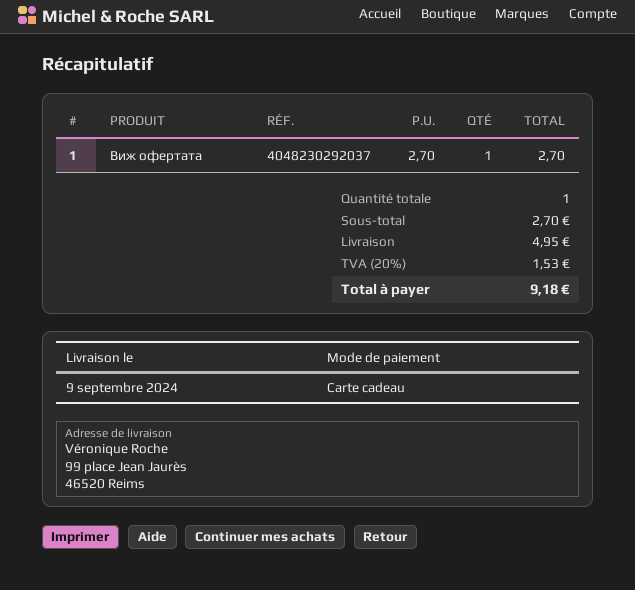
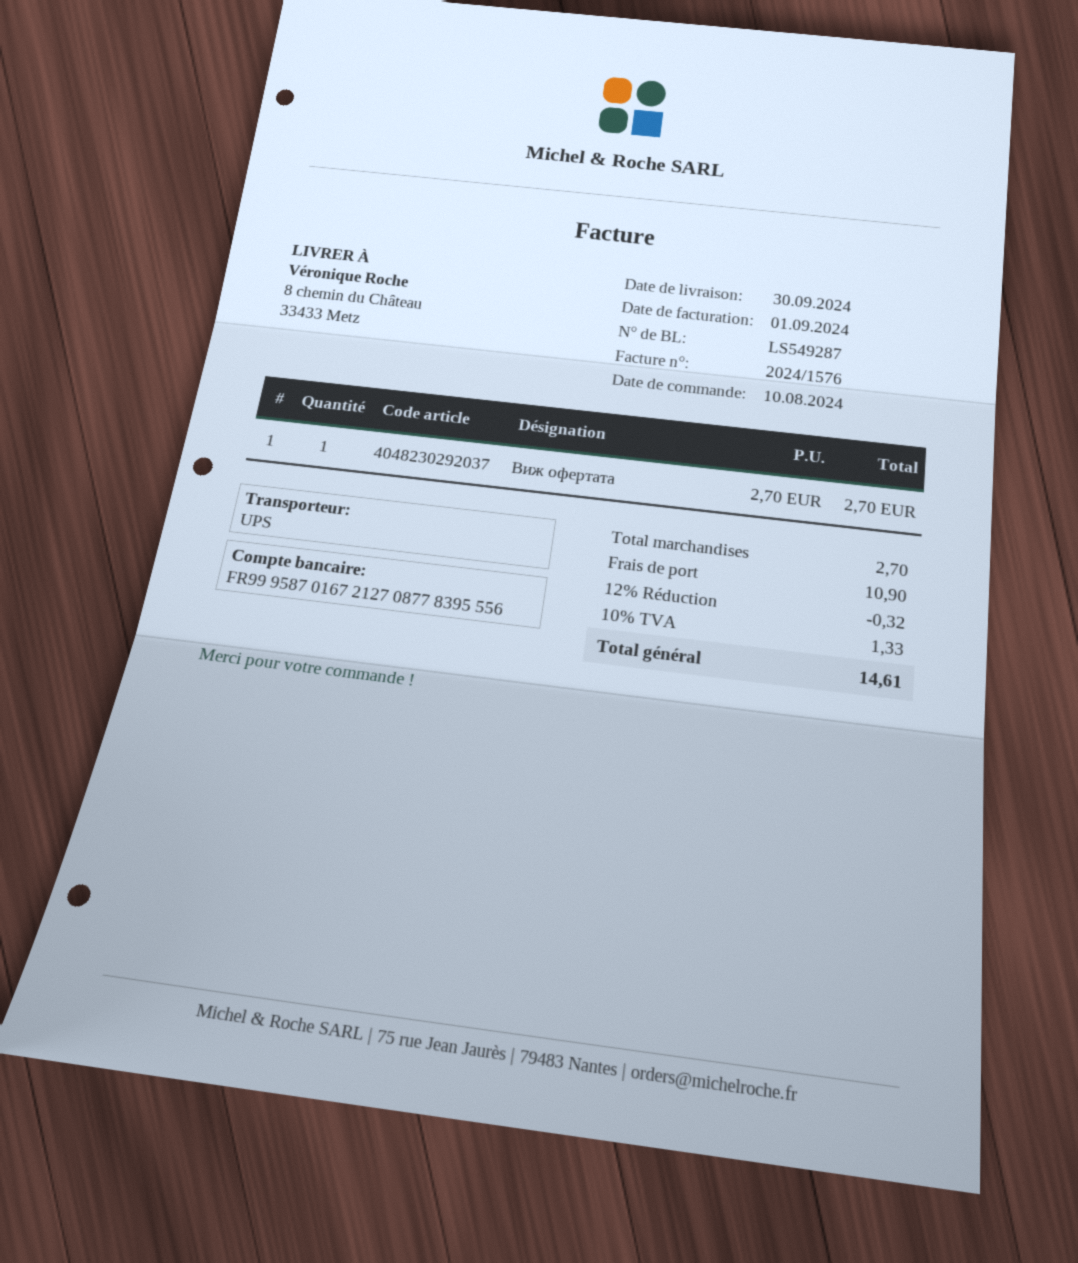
delivery date: 2024-09-09 -> 2024-09-30
ship to: 99 place Jean Jaurès, 46520 Reims -> 8 chemin du Château, 33433 Metz
discount: none -> 12% = 0.32
shipping: 4.95 -> 10.90
tax: 20% = 1.53 -> 10% = 1.33
total: 9.18 -> 14.61

